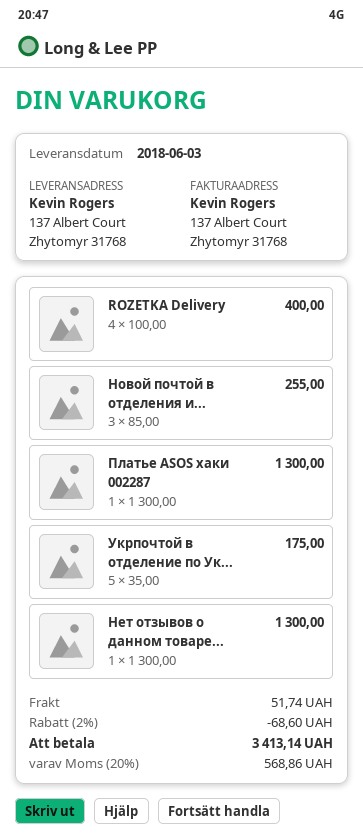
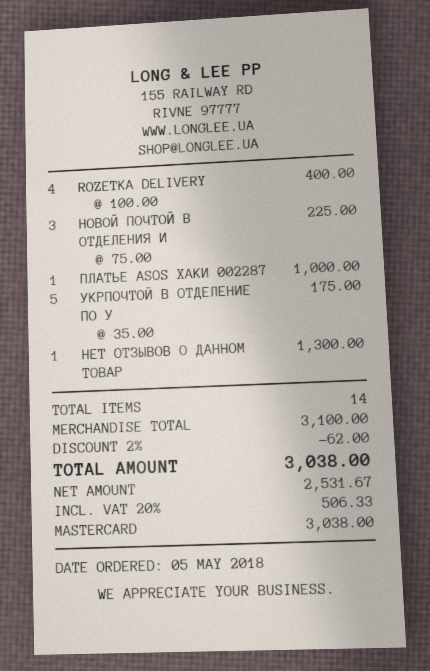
Новой почтой в отделения и...: 3 x 85.00 = 255.00 -> 3 x 75.00 = 225.00
Платье ASOS хаки 002287: 1 x 1300.00 = 1300.00 -> 1 x 1000.00 = 1000.00
discount: 2% = 68.60 -> 2% = 62.00
shipping: 51.74 -> none
tax: 20% = 568.86 -> 20% = 506.33
total: 3413.14 -> 3038.00

